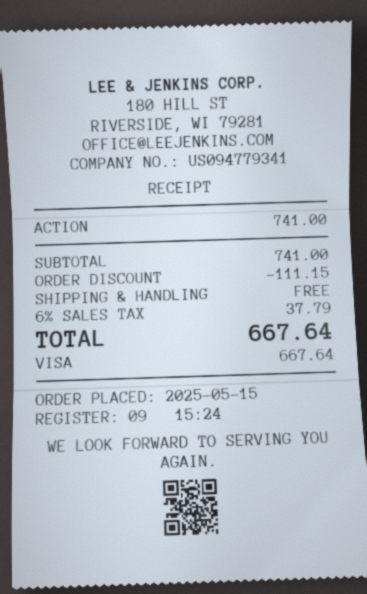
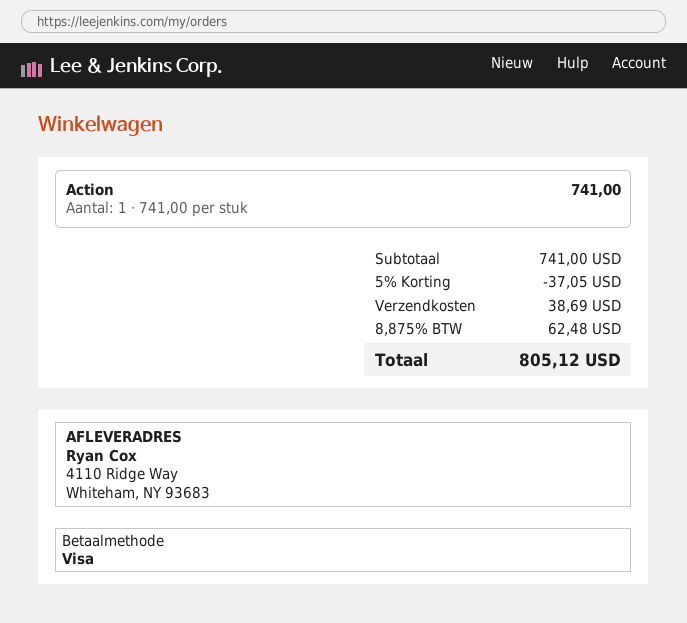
discount: 111.15 -> 37.05
shipping: 0.00 -> 38.69
tax: 6% = 37.79 -> 8.875% = 62.48
total: 667.64 -> 805.12

